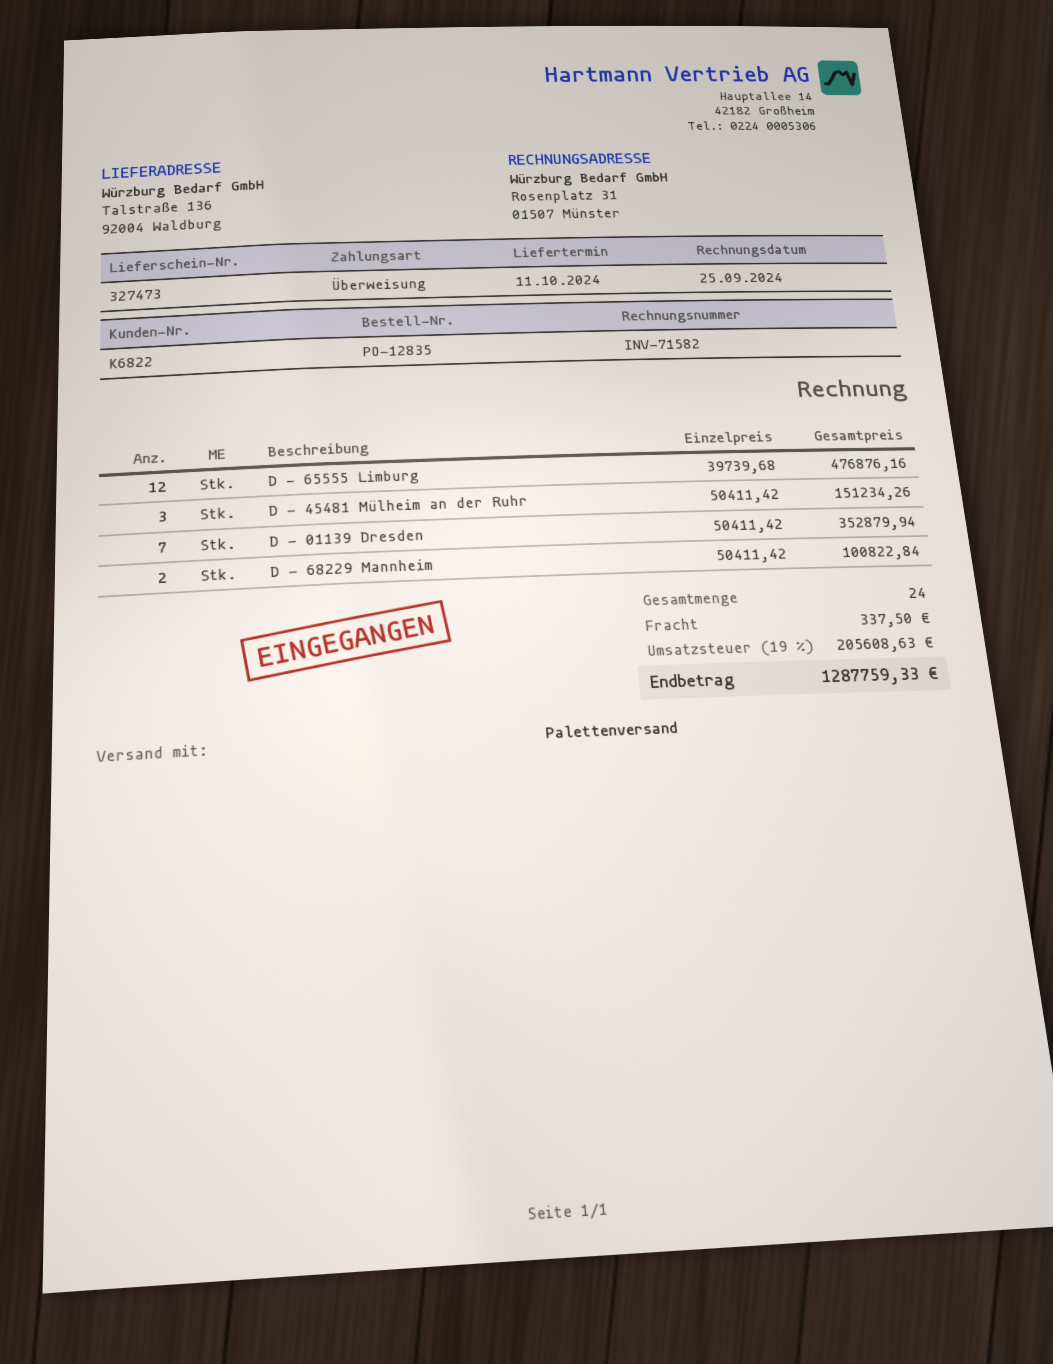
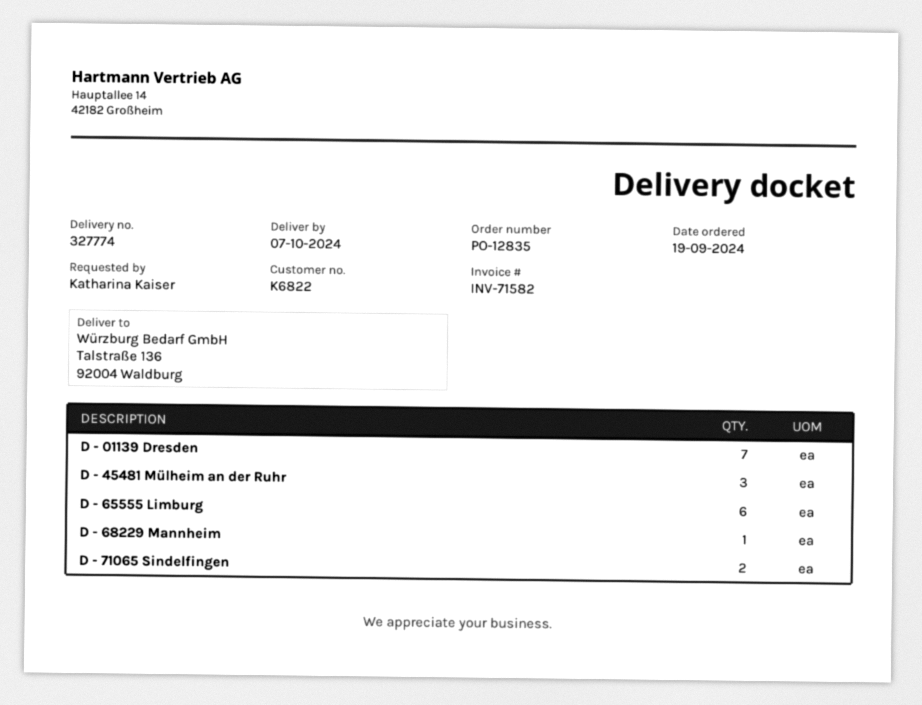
delivery note number: 327473 -> 327774
delivery date: 2024-10-11 -> 2024-10-07
D - 65555 Limburg: 12 -> 6
D - 68229 Mannheim: 2 -> 1
D - 71065 Sindelfingen: none -> 2

